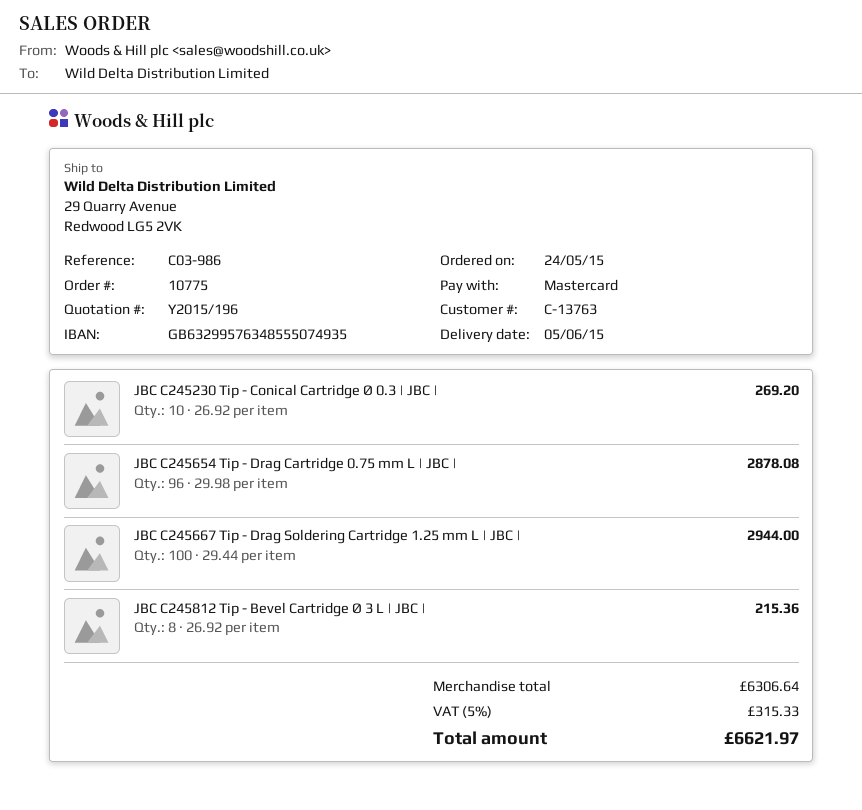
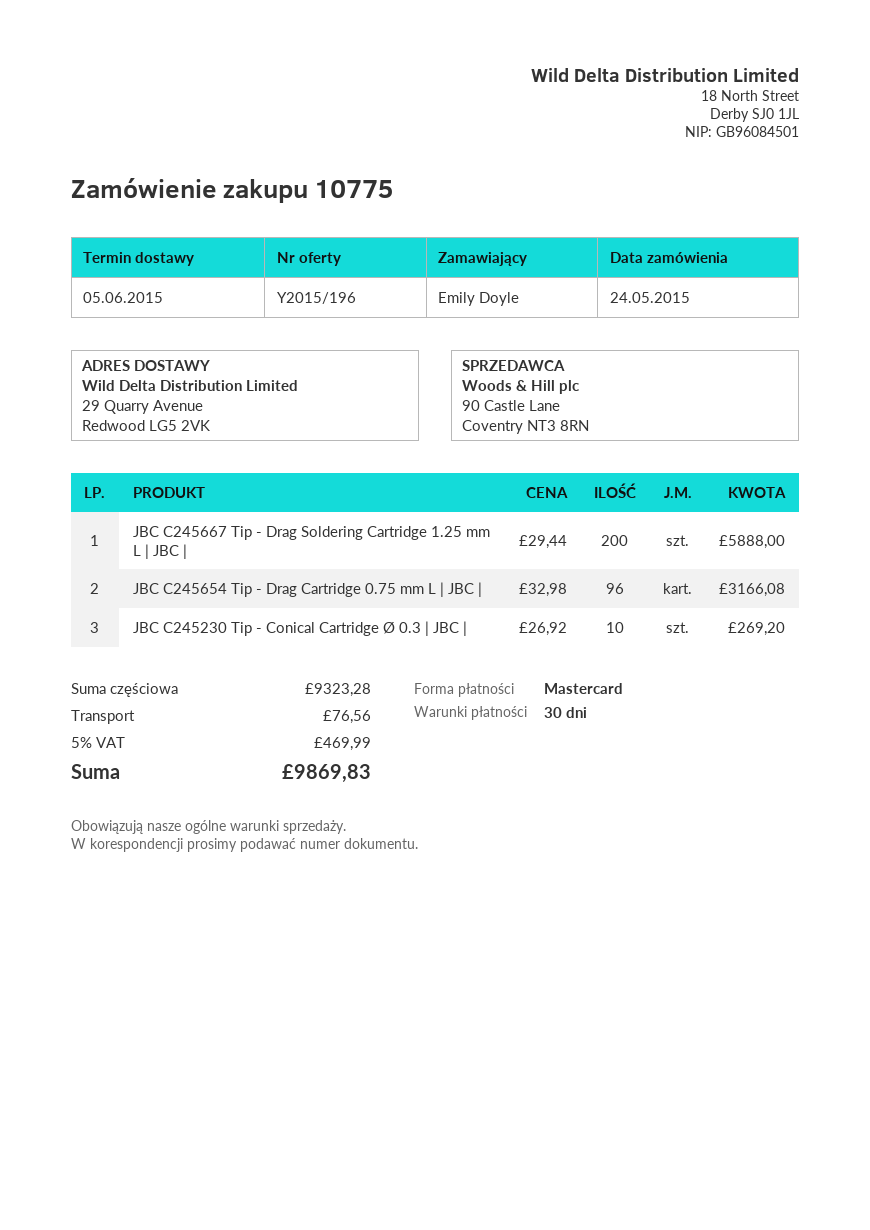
JBC C245654 Tip - Drag Cartridge 0.75 mm L | JBC |: 96 x 29.98 = 2878.08 -> 96 x 32.98 = 3166.08
JBC C245667 Tip - Drag Soldering Cartridge 1.25 mm L | JBC |: 100 x 29.44 = 2944.00 -> 200 x 29.44 = 5888.00
JBC C245812 Tip - Bevel Cartridge Ø 3 L | JBC |: 8 x 26.92 = 215.36 -> none
subtotal: 6306.64 -> 9323.28
shipping: none -> 76.56
tax: 5% = 315.33 -> 5% = 469.99
total: 6621.97 -> 9869.83

